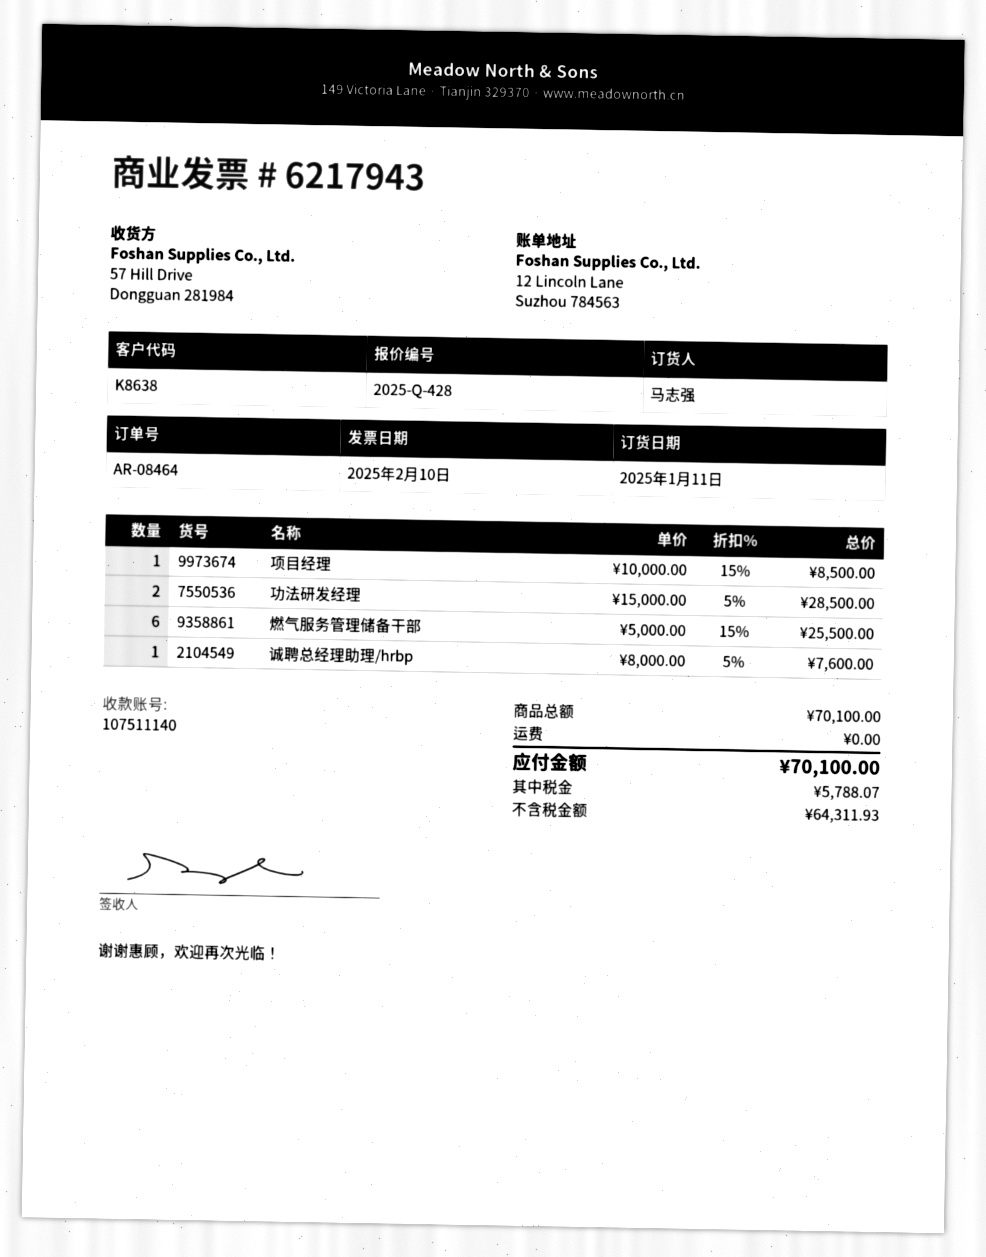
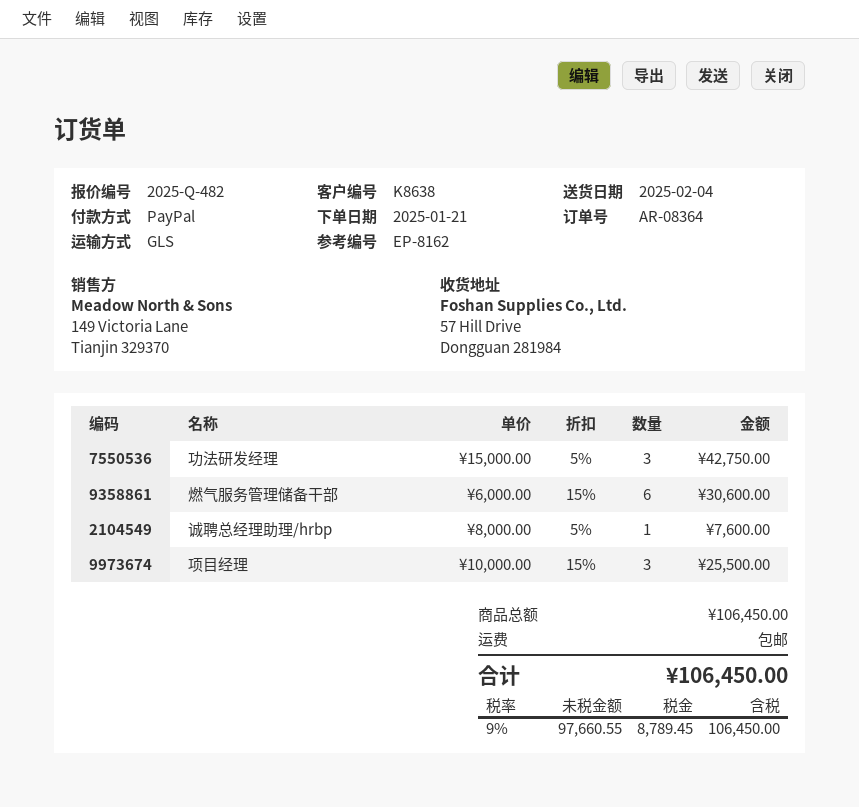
quote number: 2025-Q-428 -> 2025-Q-482
order number: AR-08464 -> AR-08364
order date: 2025-01-11 -> 2025-01-21
项目经理: 1 x 10000.00 - 15% = 8500.00 -> 3 x 10000.00 - 15% = 25500.00
功法研发经理: 2 x 15000.00 - 5% = 28500.00 -> 3 x 15000.00 - 5% = 42750.00
燃气服务管理储备干部: 6 x 5000.00 - 15% = 25500.00 -> 6 x 6000.00 - 15% = 30600.00
subtotal: 70100.00 -> 106450.00
net: 64311.93 -> 97660.55
tax: 5788.07 -> 8789.45
total: 70100.00 -> 106450.00

